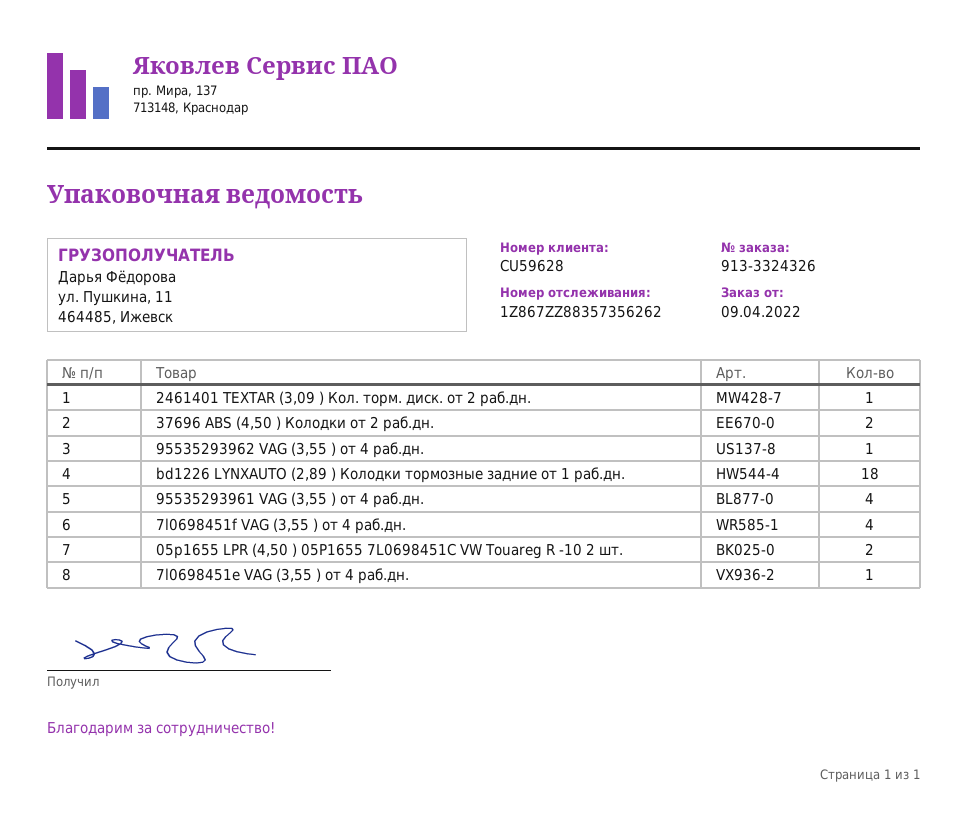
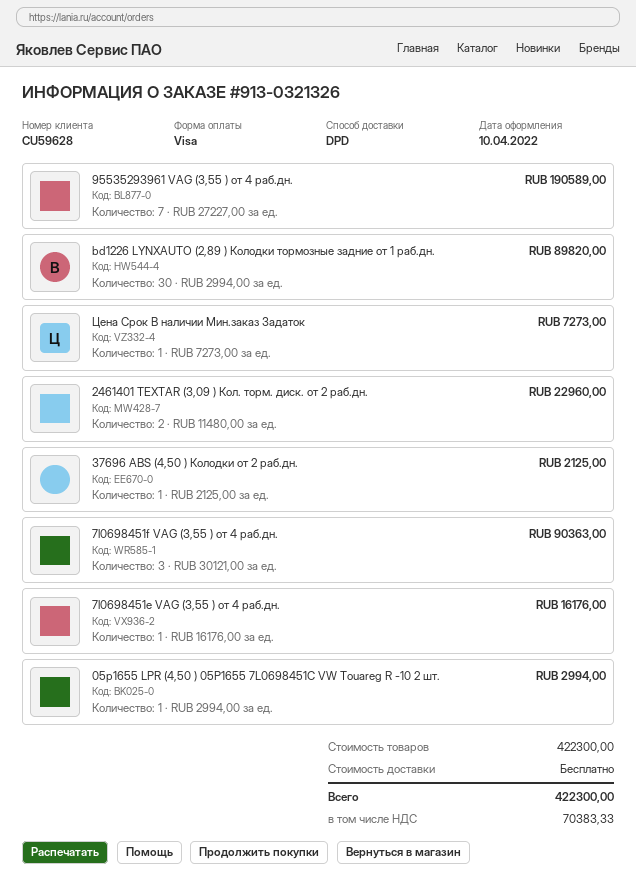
order number: 913-3324326 -> 913-0321326
order date: 2022-04-09 -> 2022-04-10
2461401 TEXTAR (3,09 ) Кол. торм. диск. от 2 раб.дн.: 1 -> 2
37696 ABS (4,50 ) Колодки от 2 раб.дн.: 2 -> 1
95535293962 VAG (3,55 ) от 4 раб.дн.: 1 -> none
bd1226 LYNXAUTO (2,89 ) Колодки тормозные задние от 1 раб.дн.: 18 -> 30
95535293961 VAG (3,55 ) от 4 раб.дн.: 4 -> 7
7l0698451f VAG (3,55 ) от 4 раб.дн.: 4 -> 3
05p1655 LPR (4,50 ) 05P1655 7L0698451C VW Touareg R -10 2 шт.: 2 -> 1
Цена Срок В наличии Мин.заказ Задаток: none -> 1

